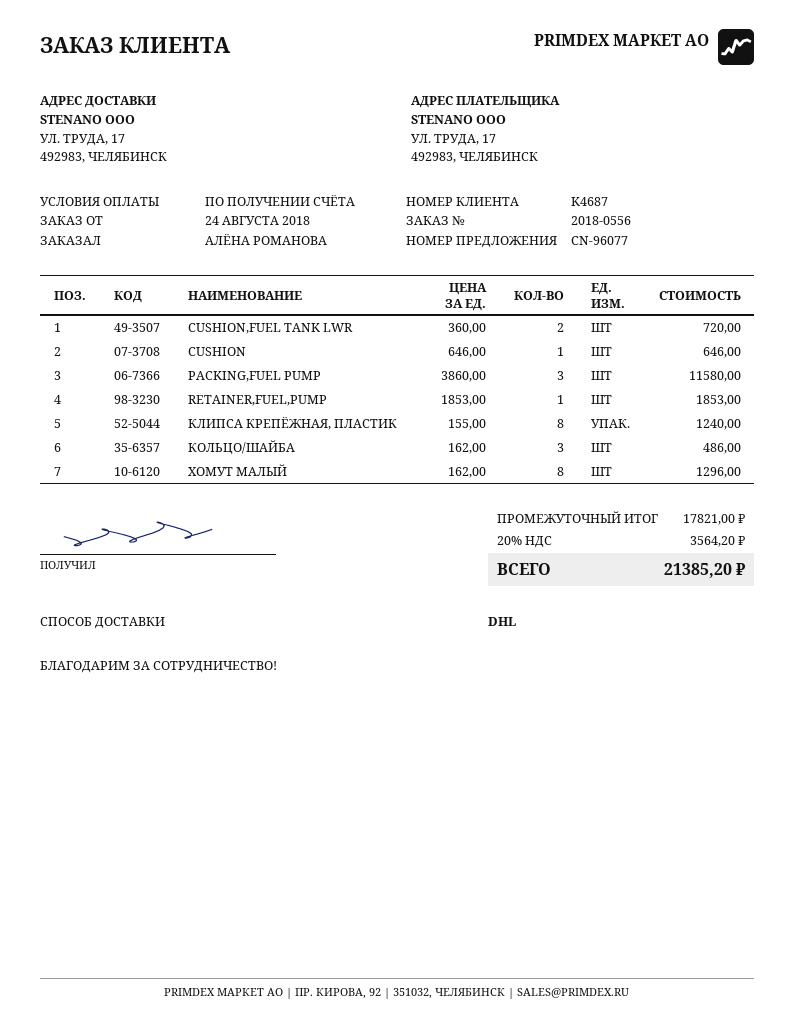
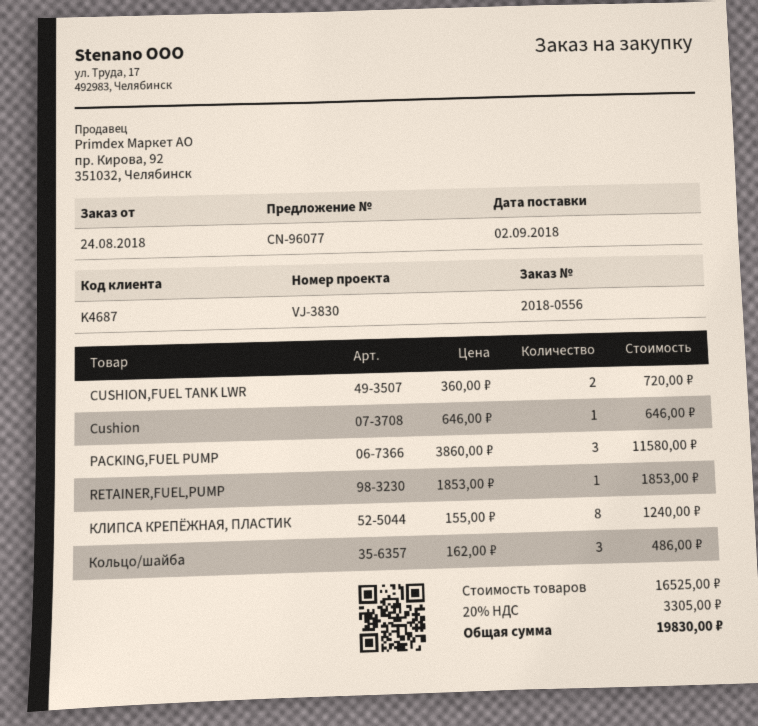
ХОМУТ МАЛЫЙ: 8 x 162.00 = 1296.00 -> none
subtotal: 17821.00 -> 16525.00
tax: 20% = 3564.20 -> 20% = 3305.00
total: 21385.20 -> 19830.00

